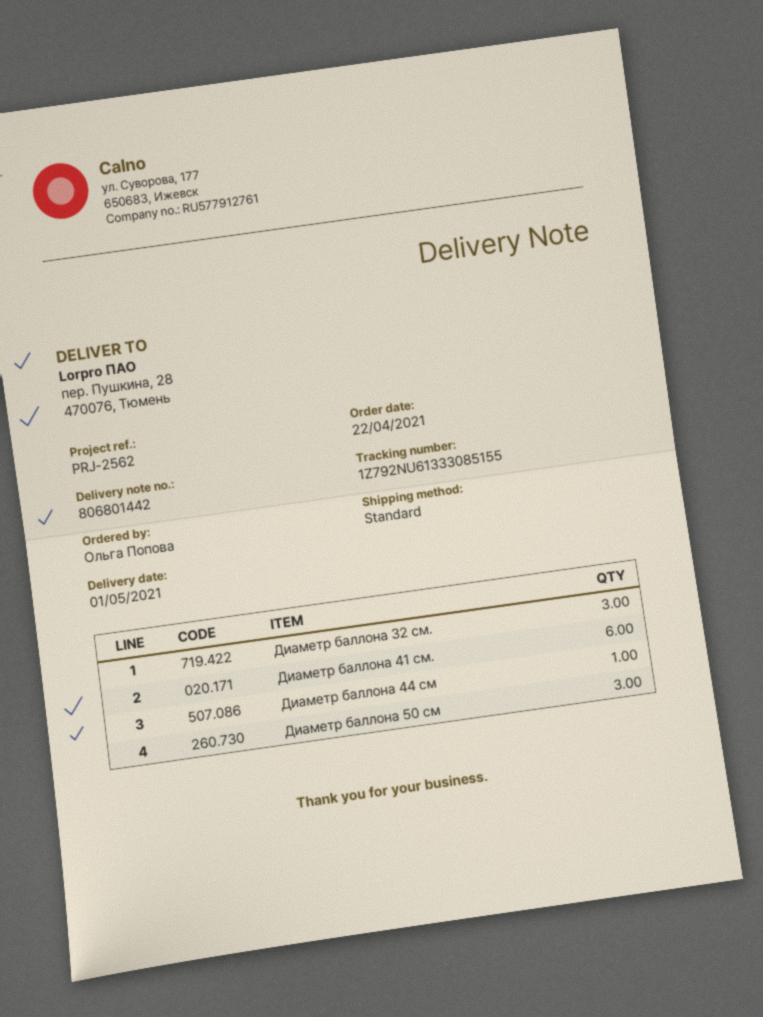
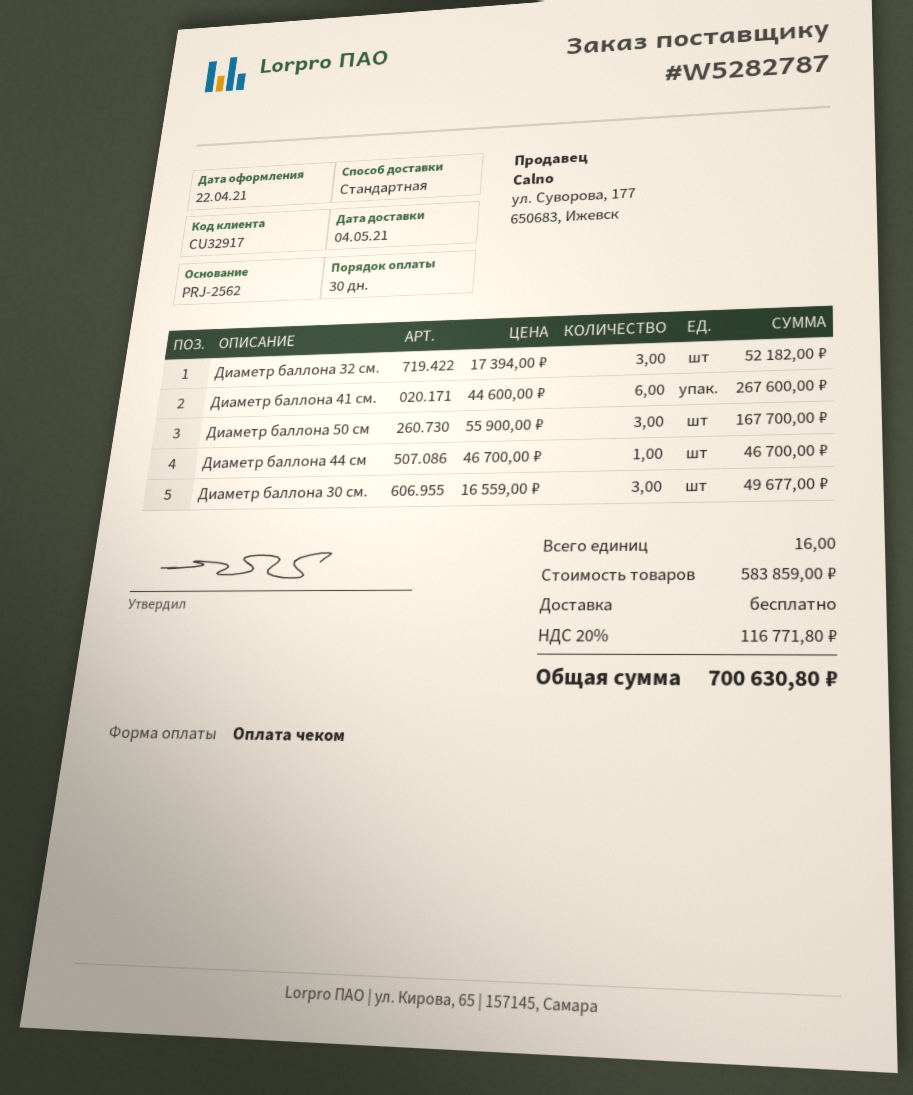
delivery date: 2021-05-01 -> 2021-05-04
Диаметр баллона 30 см.: none -> 3

